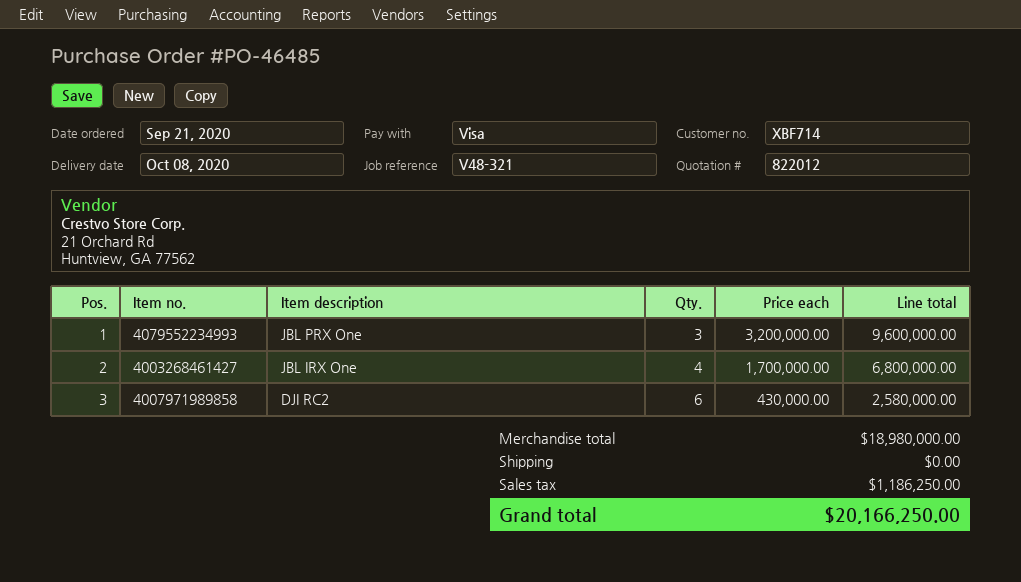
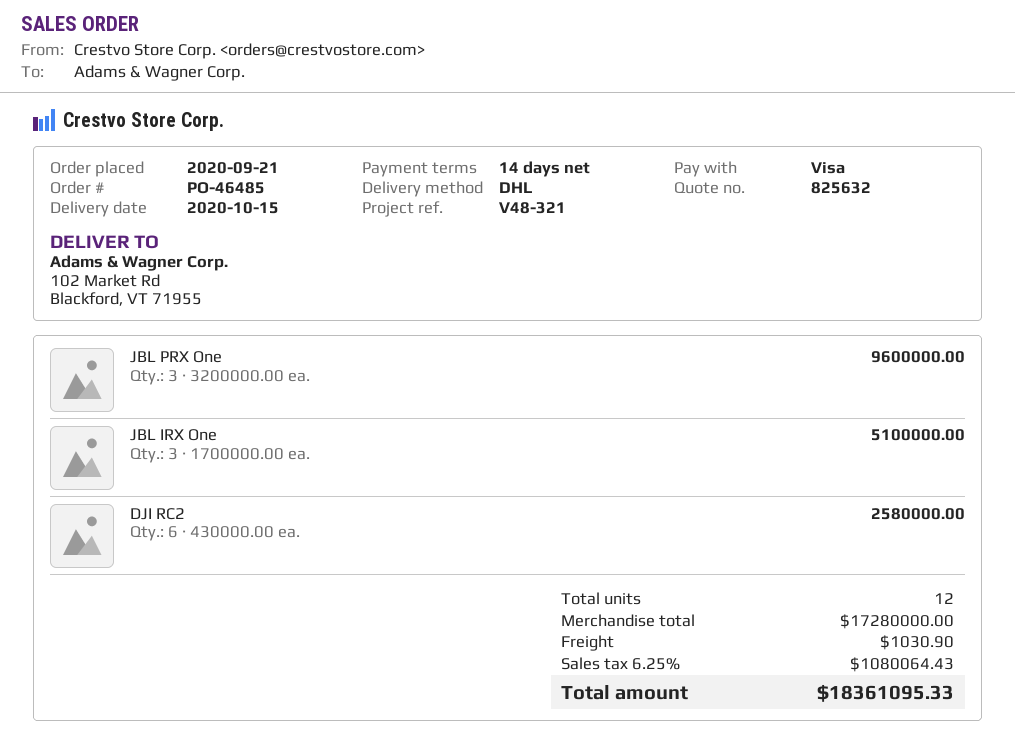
quote number: 822012 -> 825632
delivery date: 2020-10-08 -> 2020-10-15
JBL IRX One: 4 x 1700000.00 = 6800000.00 -> 3 x 1700000.00 = 5100000.00
subtotal: 18980000.00 -> 17280000.00
shipping: 0.00 -> 1030.90
tax: 1186250.00 -> 1080064.43
total: 20166250.00 -> 18361095.33

